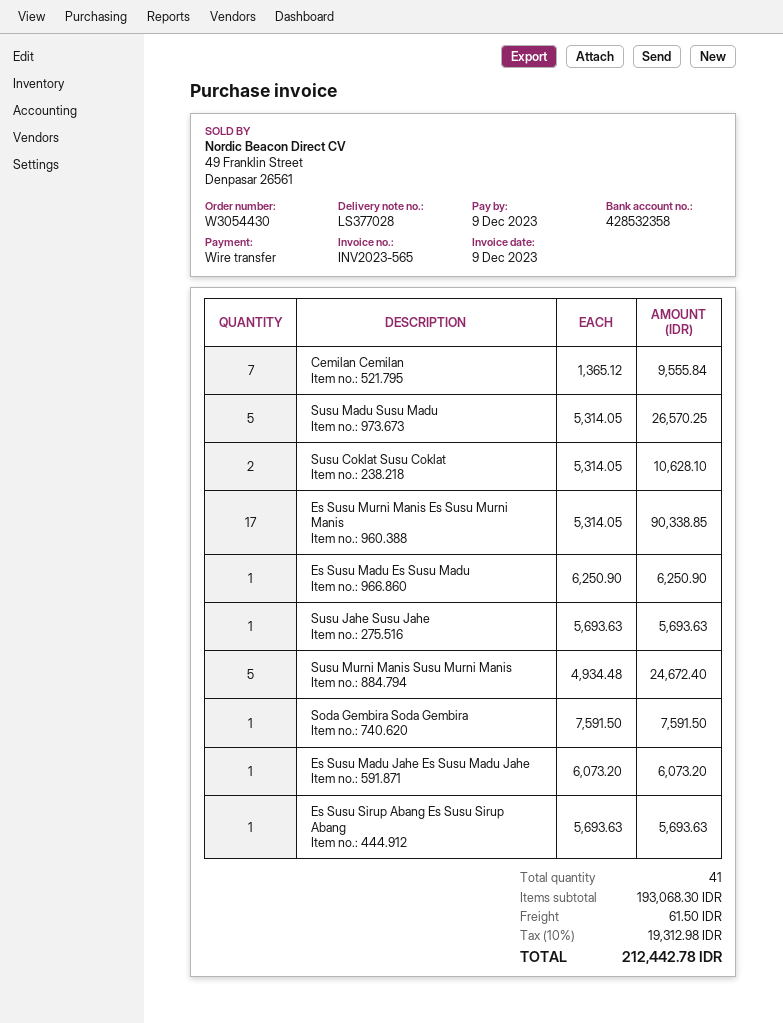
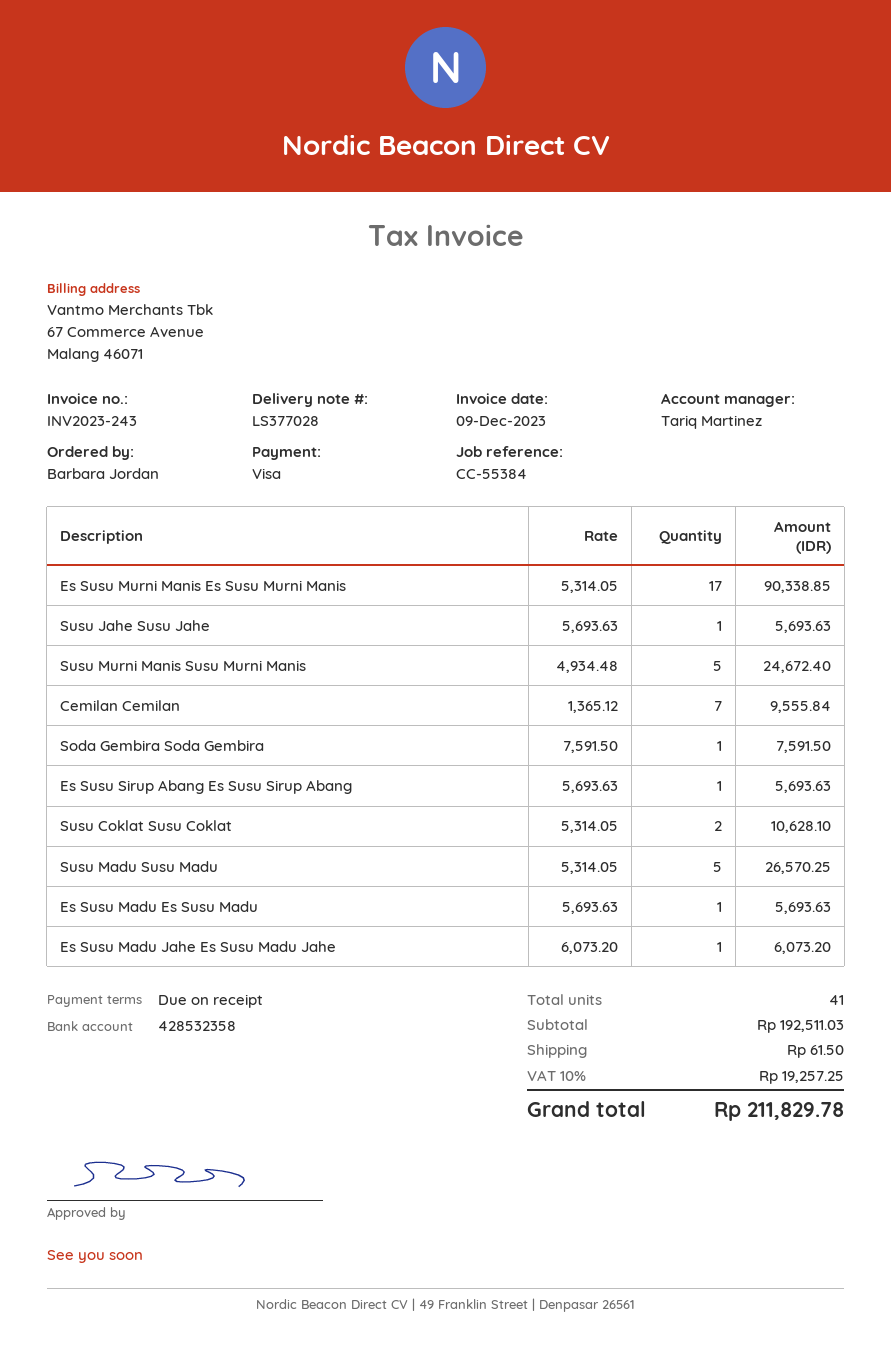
invoice number: INV2023-565 -> INV2023-243
payment method: bank transfer -> Visa
Es Susu Madu Es Susu Madu: 1 x 6250.90 = 6250.90 -> 1 x 5693.63 = 5693.63
subtotal: 193068.30 -> 192511.03
tax: 10% = 19312.98 -> 10% = 19257.25
total: 212442.78 -> 211829.78

